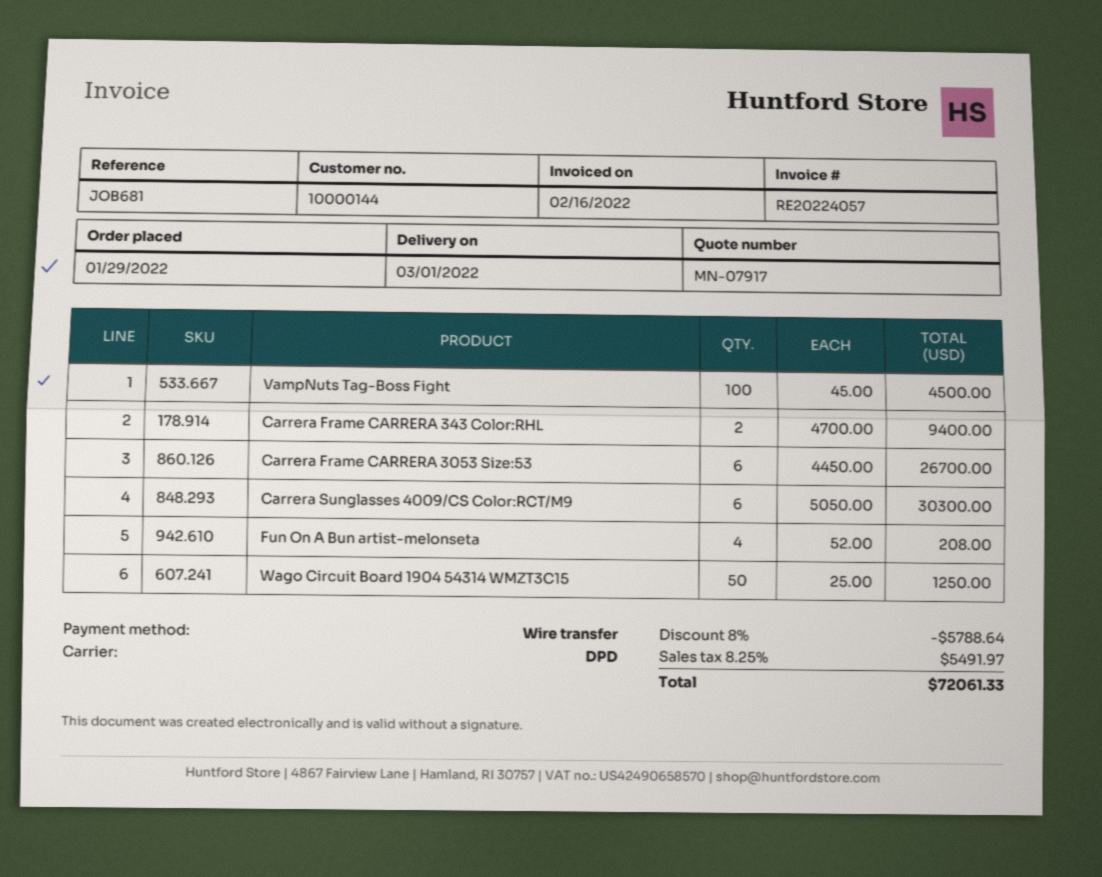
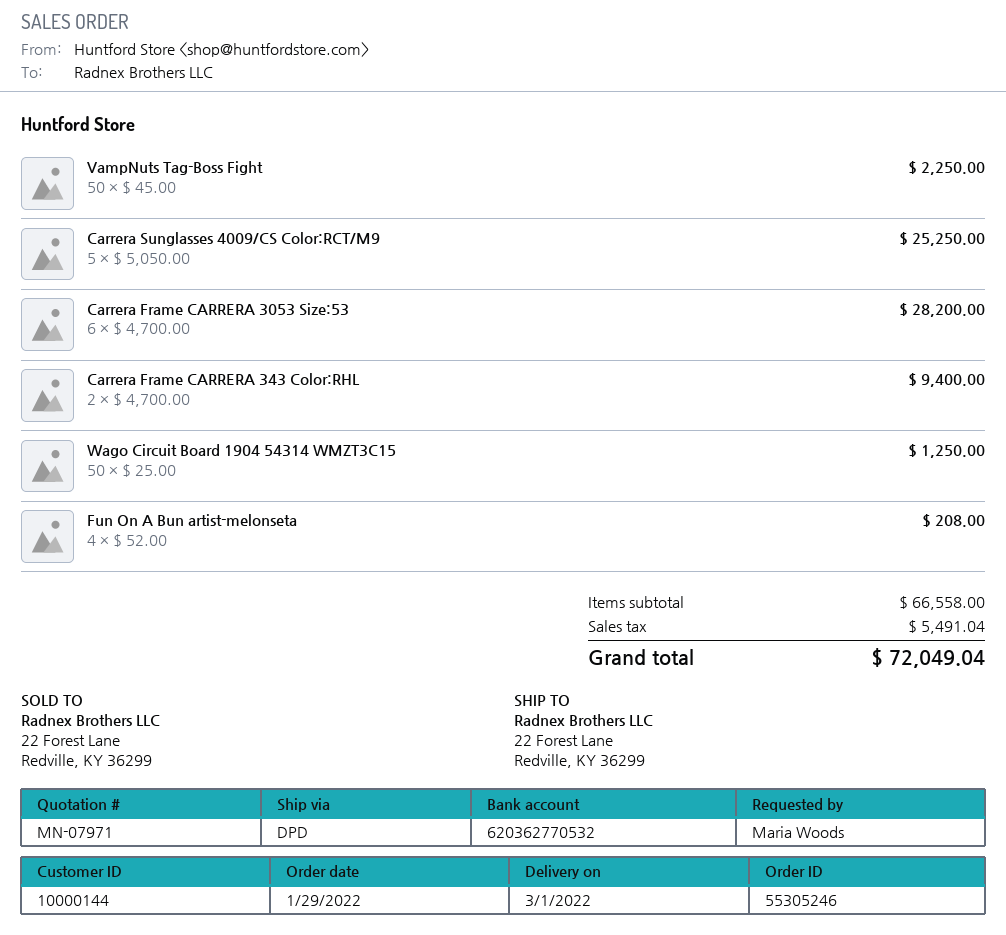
quote number: MN-07917 -> MN-07971
VampNuts Tag-Boss Fight: 100 x 45.00 = 4500.00 -> 50 x 45.00 = 2250.00
Carrera Frame CARRERA 3053 Size:53: 6 x 4450.00 = 26700.00 -> 6 x 4700.00 = 28200.00
Carrera Sunglasses 4009/CS Color:RCT/M9: 6 x 5050.00 = 30300.00 -> 5 x 5050.00 = 25250.00
discount: 8% = 5788.64 -> none
tax: 5491.97 -> 5491.04
total: 72061.33 -> 72049.04

